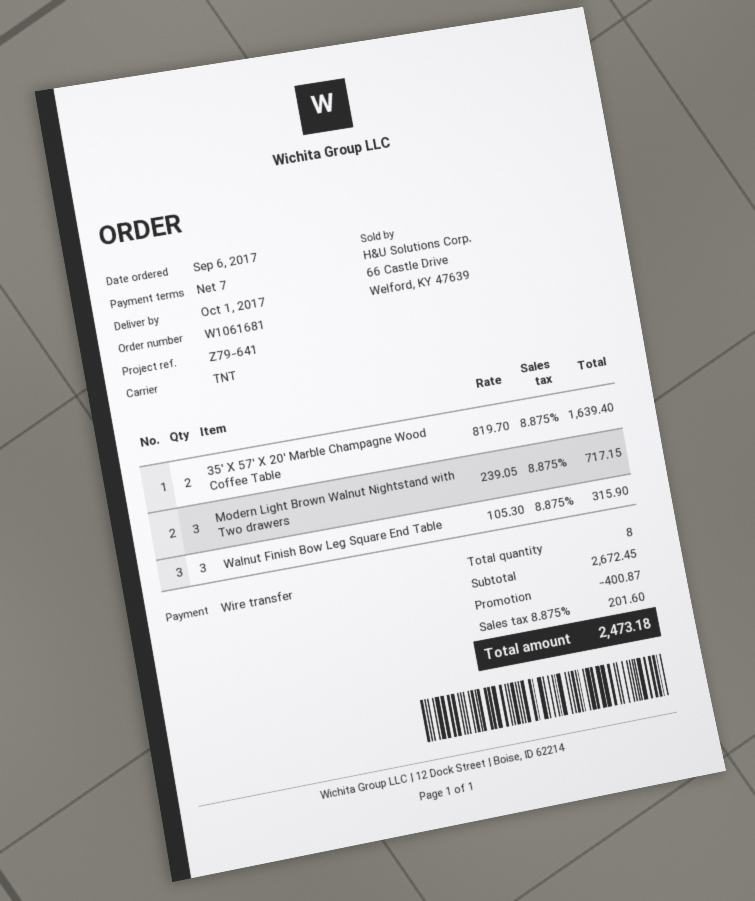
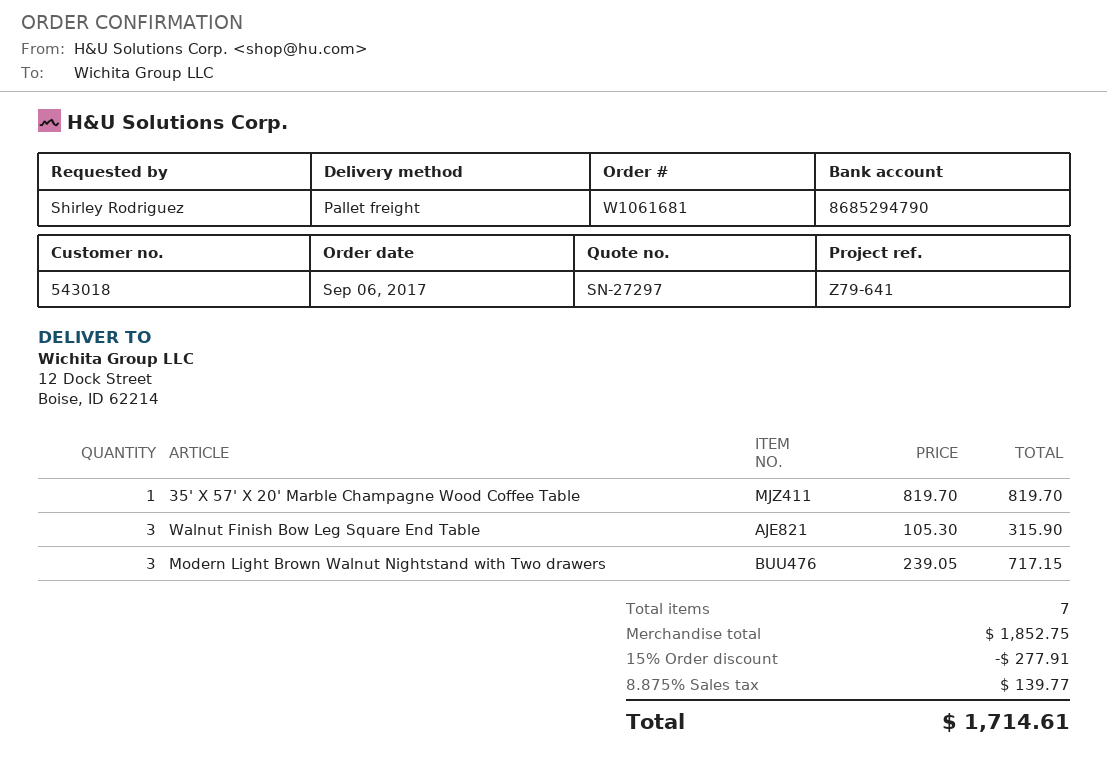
shipping method: TNT -> pallet freight
35' X 57' X 20' Marble Champagne Wood Coffee Table: 2 x 819.70 = 1639.40 -> 1 x 819.70 = 819.70
total quantity: 8 -> 7
subtotal: 2672.45 -> 1852.75
discount: 400.87 -> 277.91
tax: 8.875% = 201.60 -> 8.875% = 139.77
total: 2473.18 -> 1714.61

